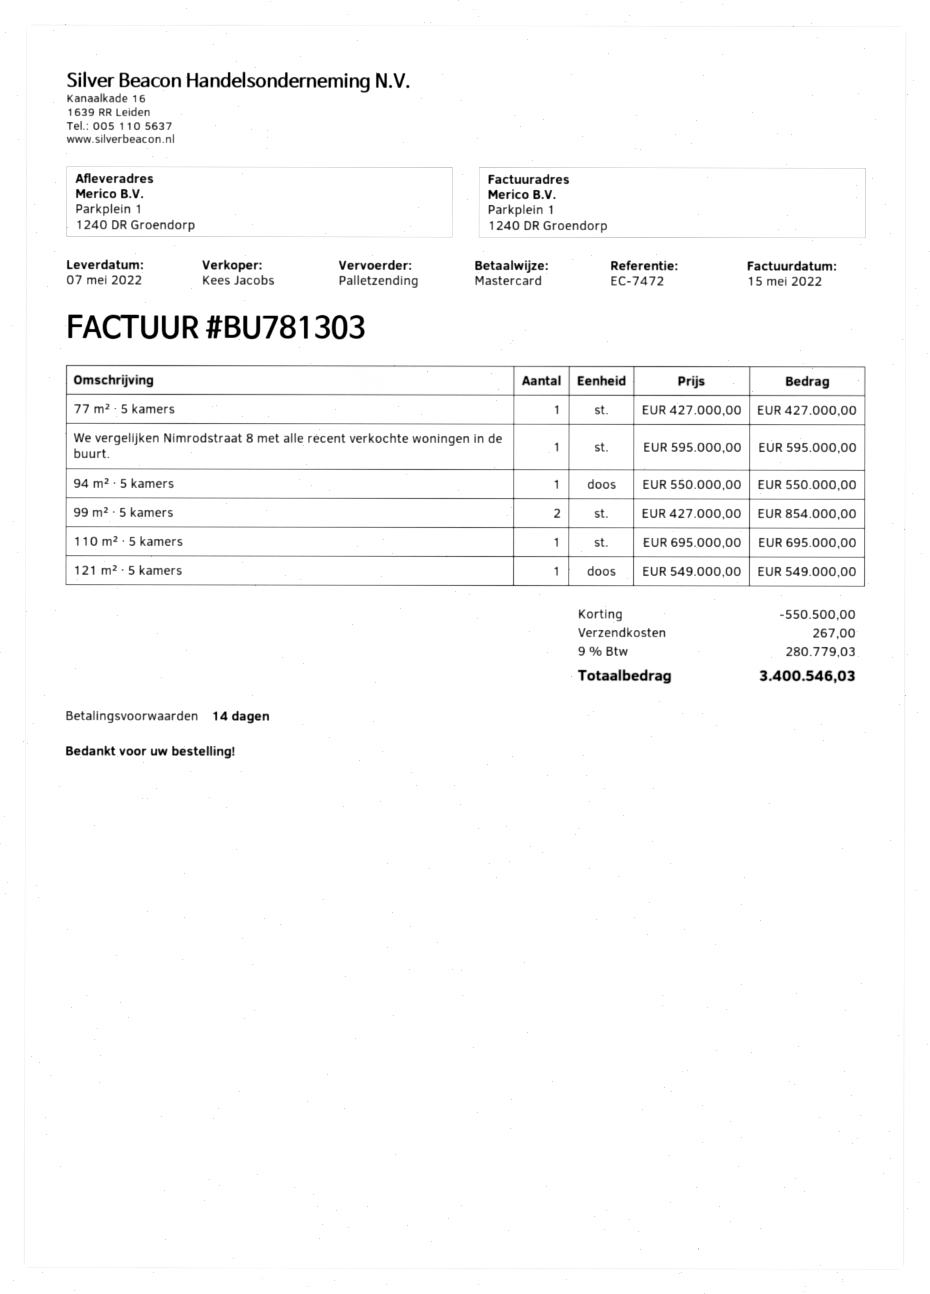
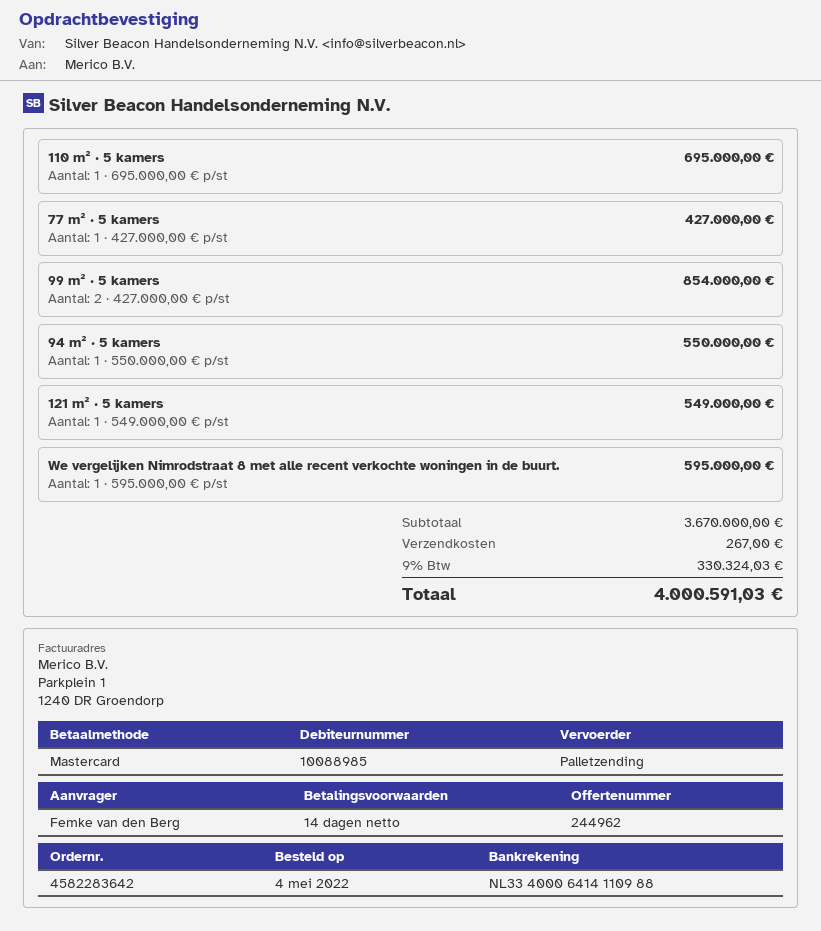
discount: 550500.00 -> none
tax: 9% = 280779.03 -> 9% = 330324.03
total: 3400546.03 -> 4000591.03

